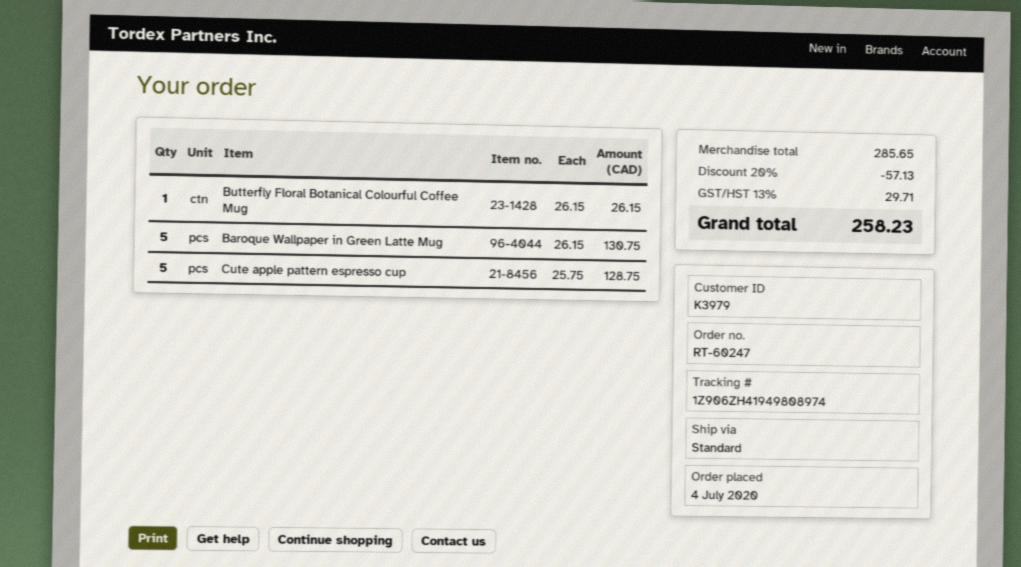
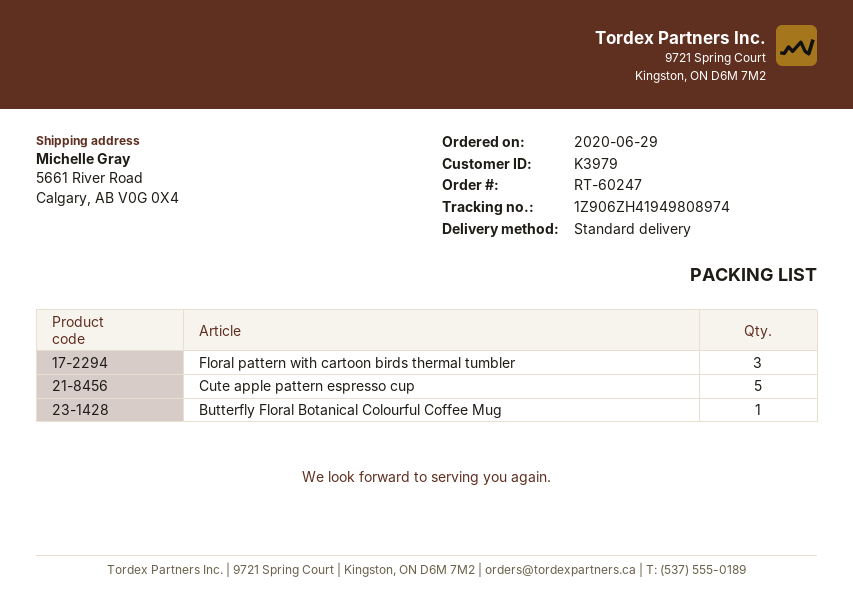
order date: 2020-07-04 -> 2020-06-29
Baroque Wallpaper in Green Latte Mug: 5 -> none
Floral pattern with cartoon birds thermal tumbler: none -> 3

